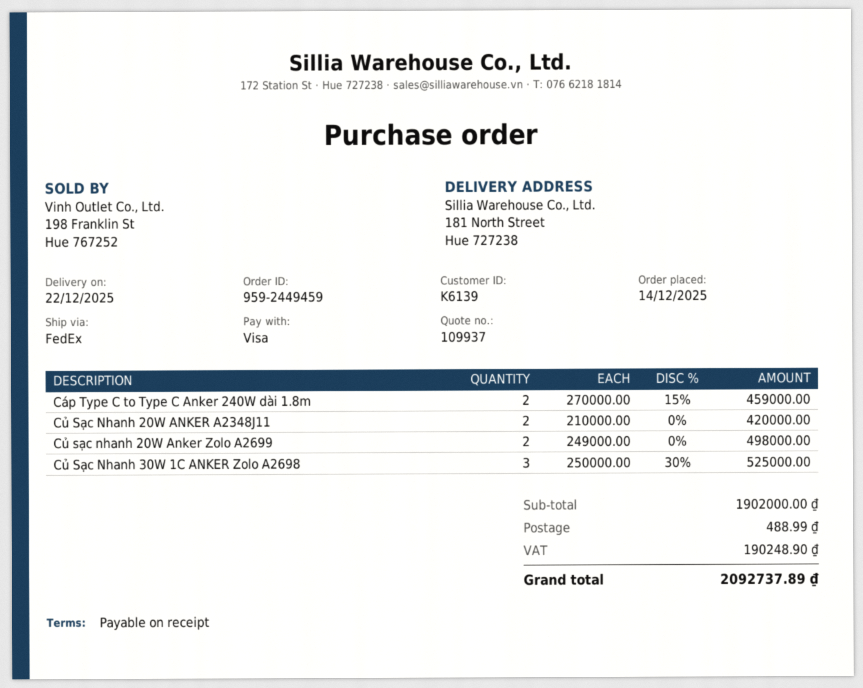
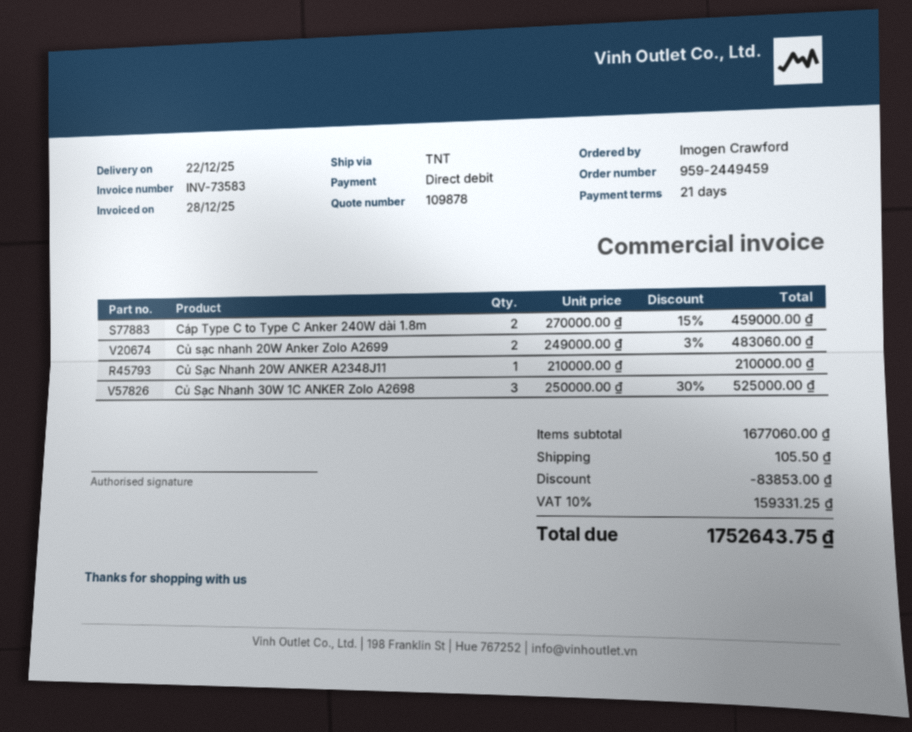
quote number: 109937 -> 109878
payment terms: on receipt -> 21 days
payment method: Visa -> direct debit
shipping method: FedEx -> TNT
Củ Sạc Nhanh 20W ANKER A2348J11: 2 x 210000.00 = 420000.00 -> 1 x 210000.00 = 210000.00
Củ sạc nhanh 20W Anker Zolo A2699: 2 x 249000.00 = 498000.00 -> 2 x 249000.00 - 3% = 483060.00
subtotal: 1902000.00 -> 1677060.00
discount: none -> 83853.00
shipping: 488.99 -> 105.50
tax: 190248.90 -> 159331.25
total: 2092737.89 -> 1752643.75

